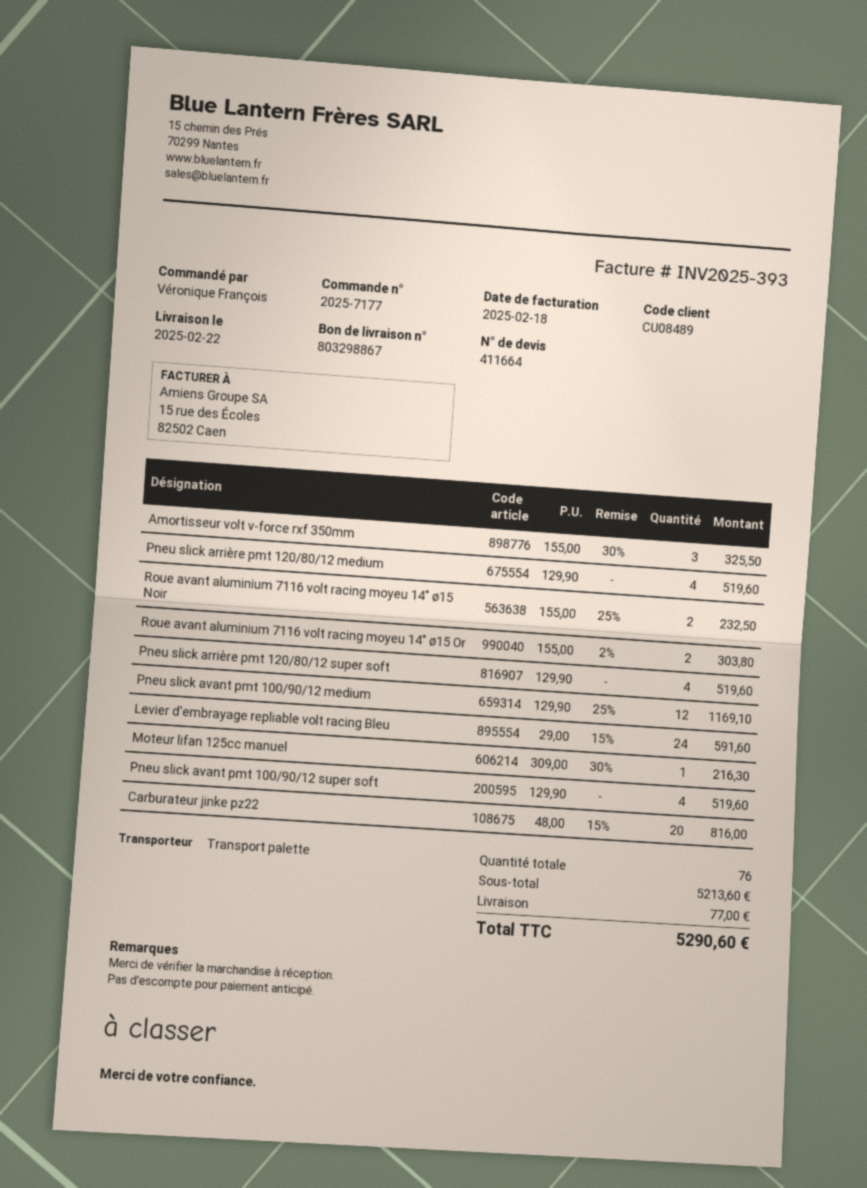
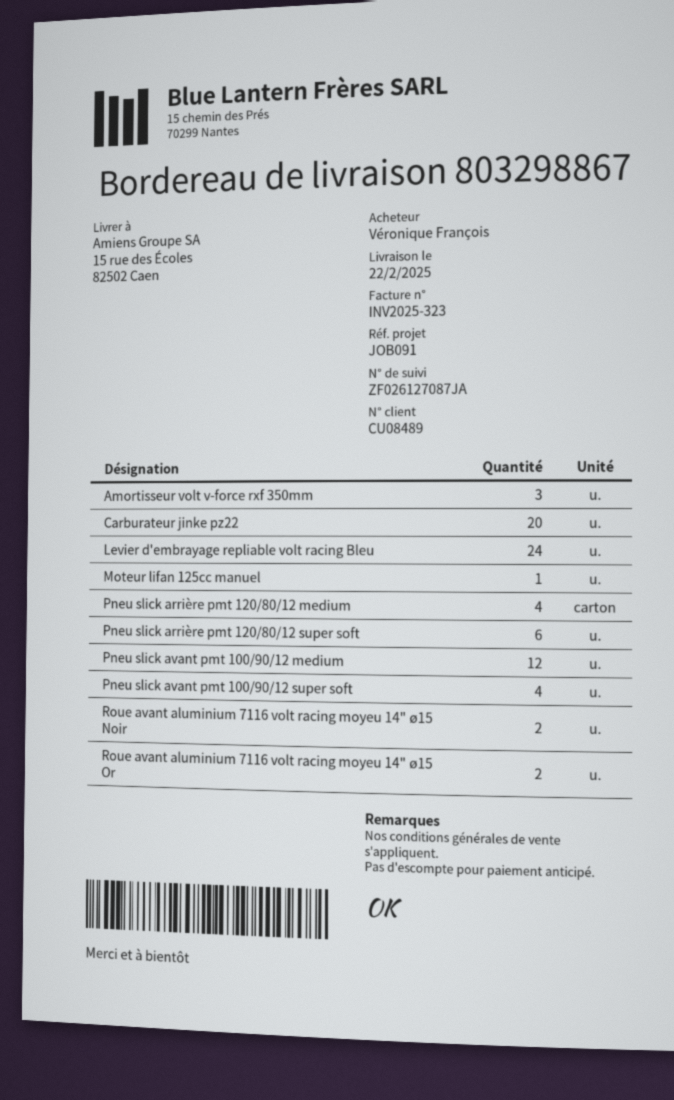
invoice number: INV2025-393 -> INV2025-323
Pneu slick arrière pmt 120/80/12 super soft: 4 -> 6

